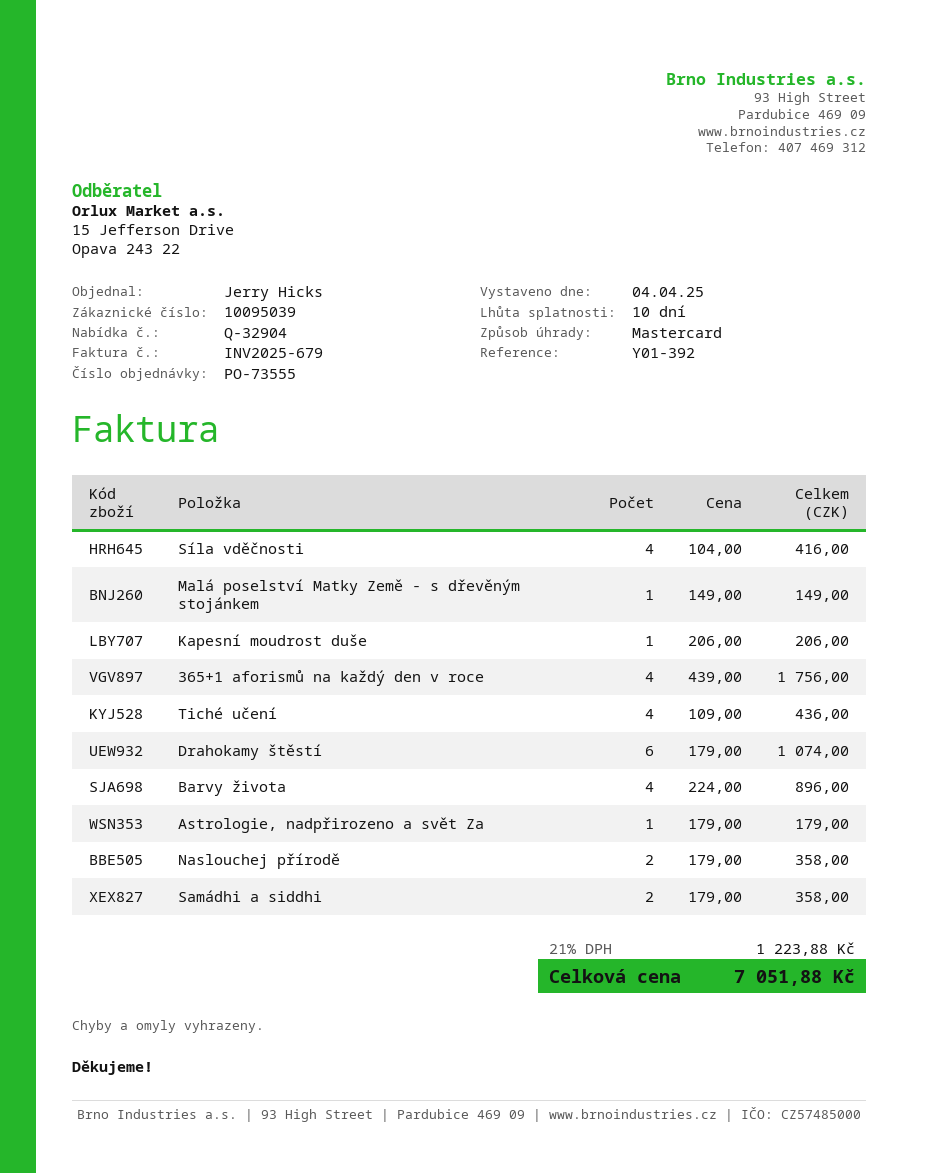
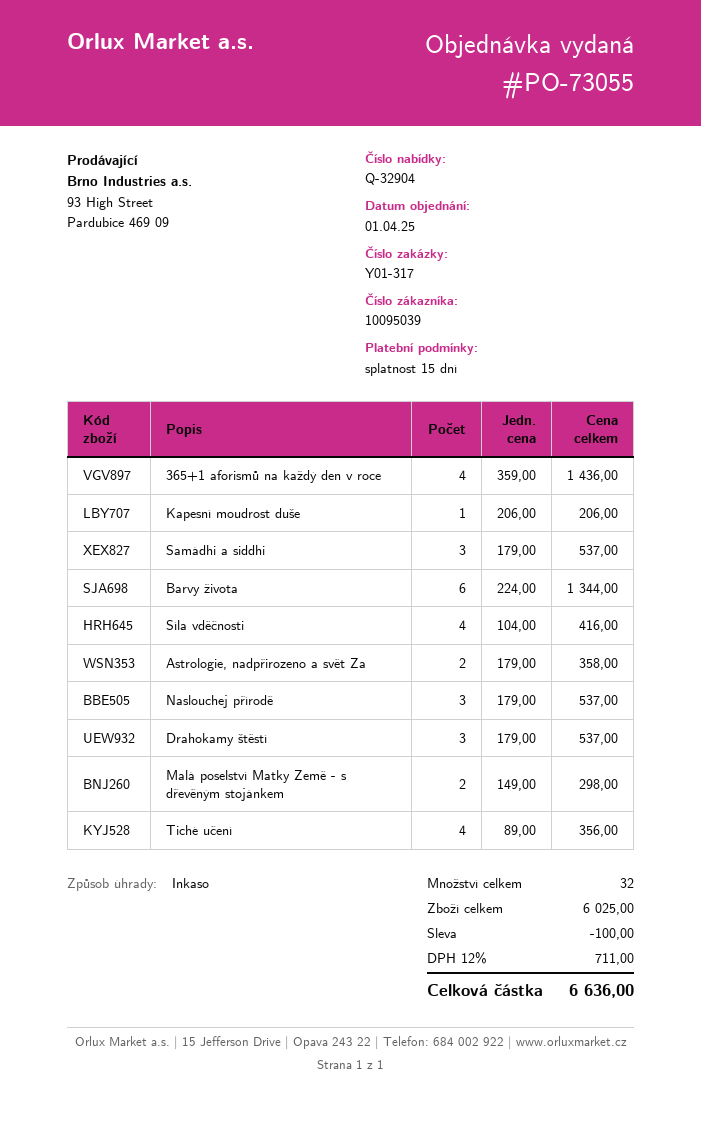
order number: PO-73555 -> PO-73055
payment terms: 10 days -> 15 days
reference: Y01-392 -> Y01-317
payment method: Mastercard -> direct debit
Malá poselství Matky Země - s dřevěným stojánkem: 1 x 149.00 = 149.00 -> 2 x 149.00 = 298.00
365+1 aforismů na každý den v roce: 4 x 439.00 = 1756.00 -> 4 x 359.00 = 1436.00
Tiché učení: 4 x 109.00 = 436.00 -> 4 x 89.00 = 356.00
Drahokamy štěstí: 6 x 179.00 = 1074.00 -> 3 x 179.00 = 537.00
Barvy života: 4 x 224.00 = 896.00 -> 6 x 224.00 = 1344.00
Astrologie, nadpřirozeno a svět Za: 1 x 179.00 = 179.00 -> 2 x 179.00 = 358.00
Naslouchej přírodě: 2 x 179.00 = 358.00 -> 3 x 179.00 = 537.00
Samádhi a siddhi: 2 x 179.00 = 358.00 -> 3 x 179.00 = 537.00
discount: none -> 100.00
tax: 21% = 1223.88 -> 12% = 711.00
total: 7051.88 -> 6636.00

